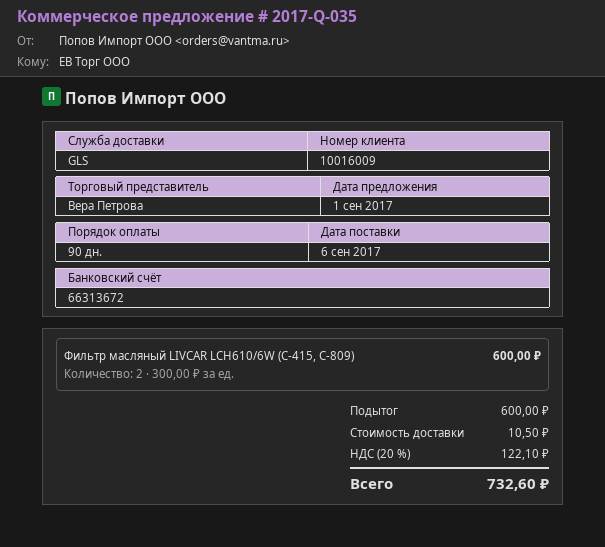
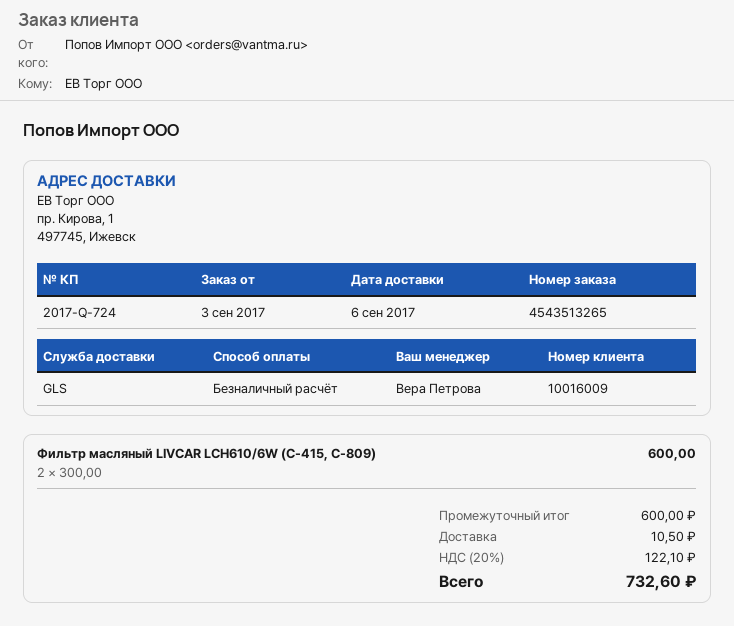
quote number: 2017-Q-035 -> 2017-Q-724

